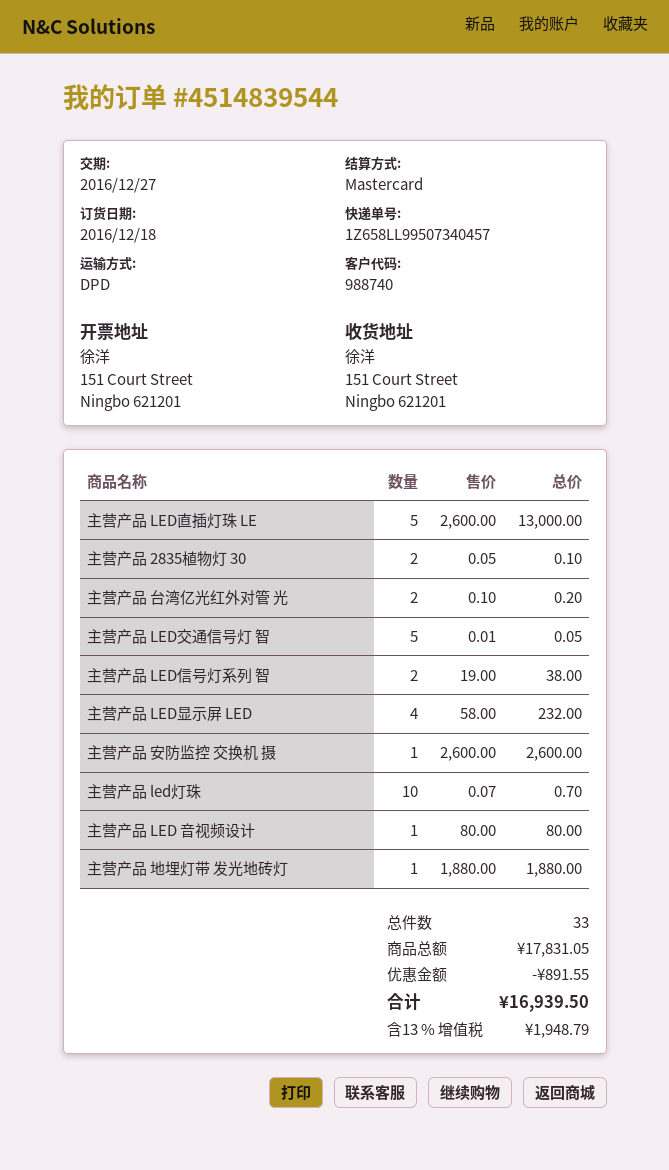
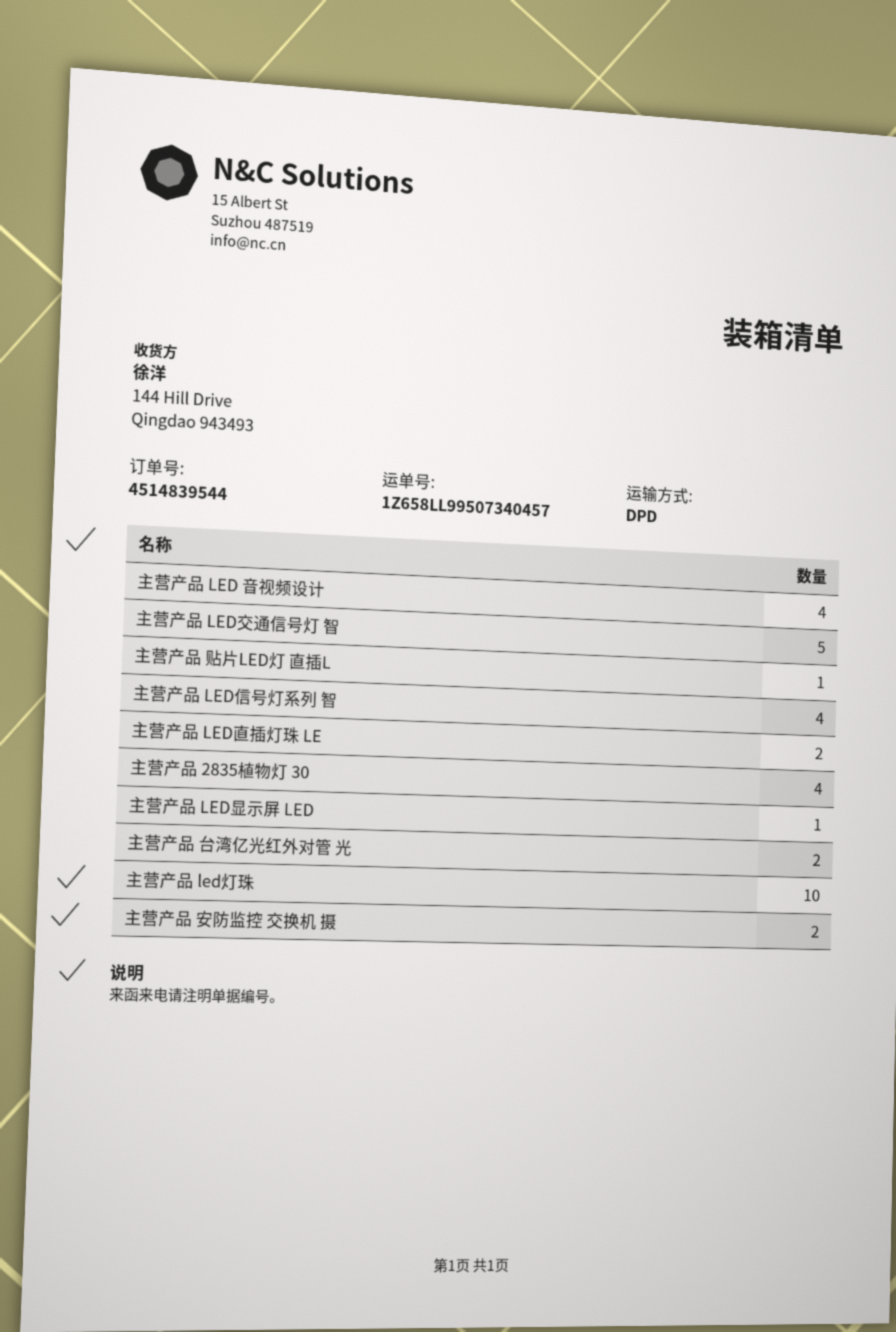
ship to: 151 Court Street, Ningbo 621201 -> 144 Hill Drive, Qingdao 943493
主营产品 LED直插灯珠 LE: 5 -> 2
主营产品 2835植物灯 30: 2 -> 4
主营产品 LED信号灯系列 智: 2 -> 4
主营产品 LED显示屏 LED: 4 -> 1
主营产品 安防监控 交换机 摄: 1 -> 2
主营产品 LED 音视频设计: 1 -> 4
主营产品 地埋灯带 发光地砖灯: 1 -> none
主营产品 贴片LED灯 直插L: none -> 1

